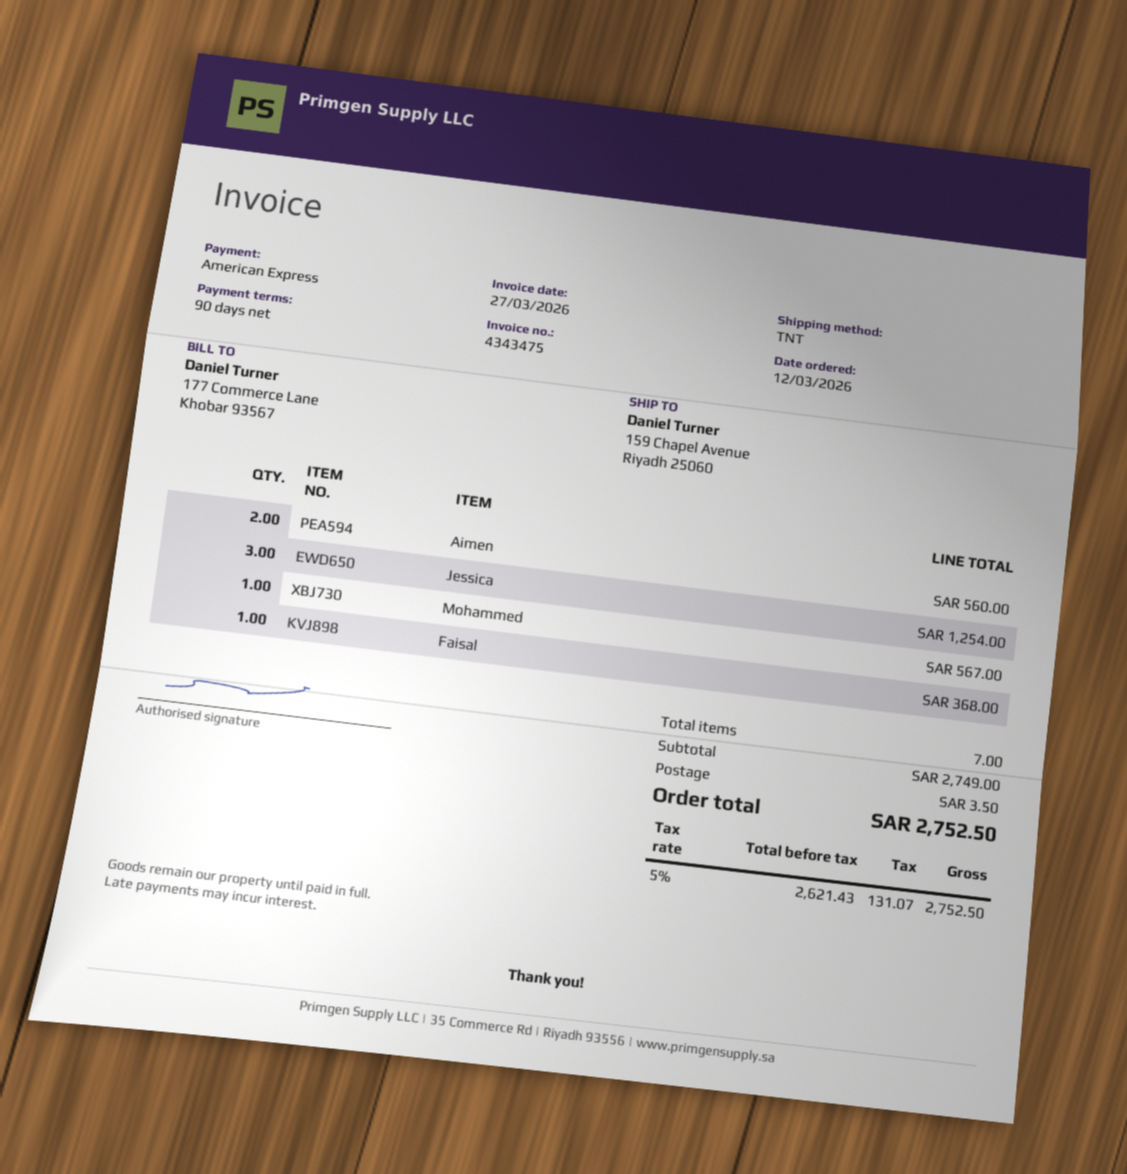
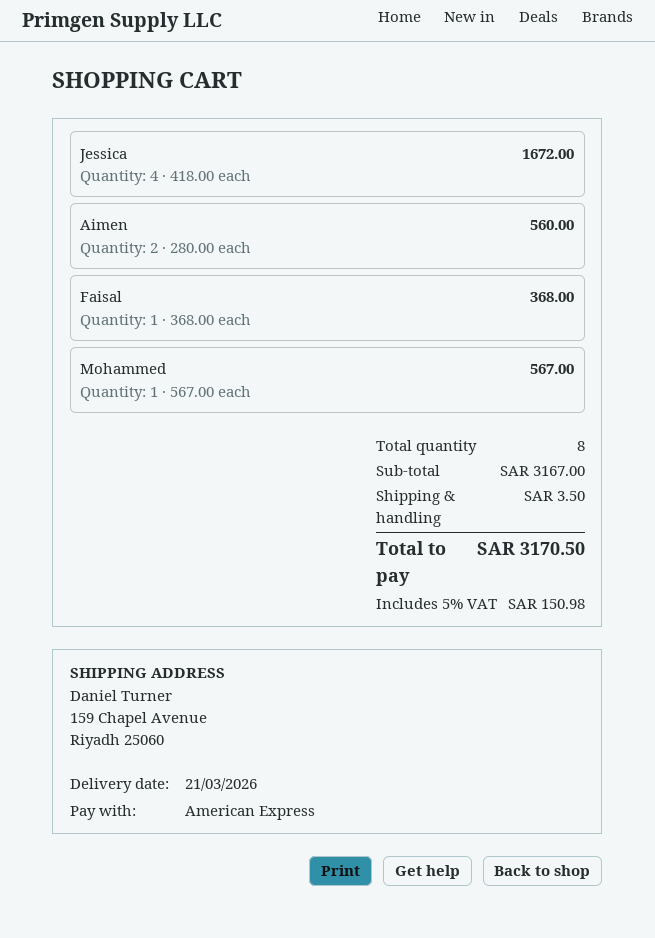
Jessica: 3 for 1254.00 -> 4 for 1672.00
total quantity: 7 -> 8
subtotal: 2749.00 -> 3167.00
tax: 5% = 131.07 -> 5% = 150.98
total: 2752.50 -> 3170.50

